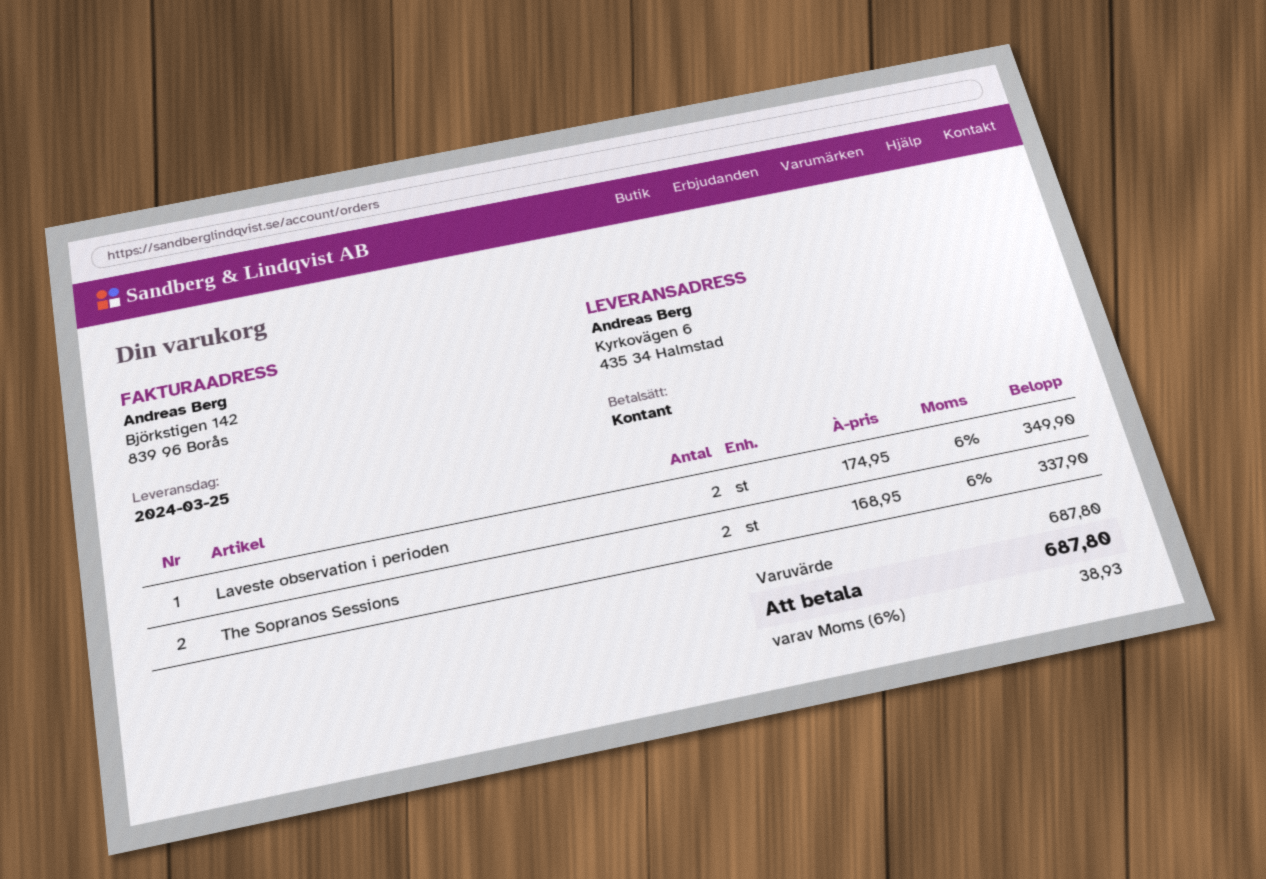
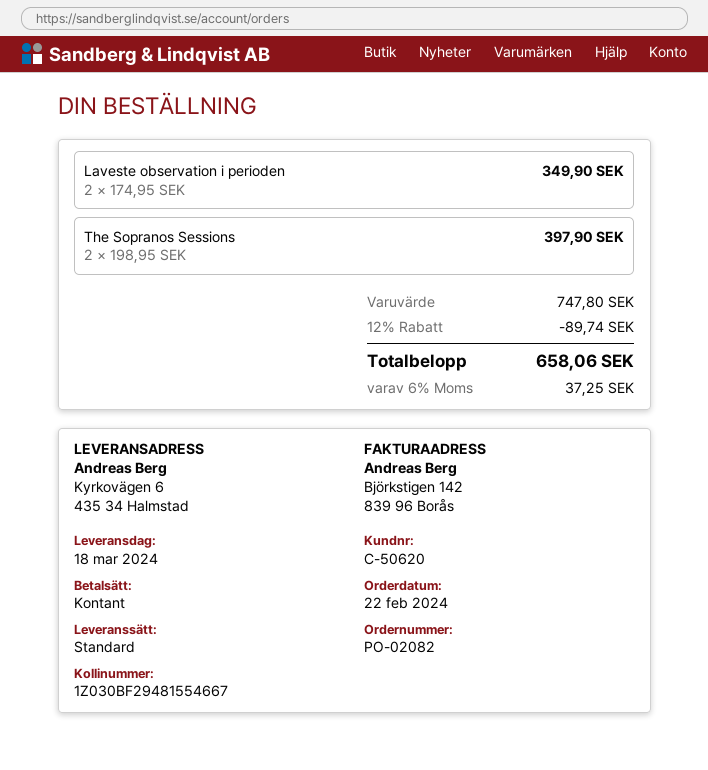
delivery date: 2024-03-25 -> 2024-03-18
The Sopranos Sessions: 2 x 168.95 = 337.90 -> 2 x 198.95 = 397.90
subtotal: 687.80 -> 747.80
discount: none -> 12% = 89.74
tax: 6% = 38.93 -> 6% = 37.25
total: 687.80 -> 658.06

